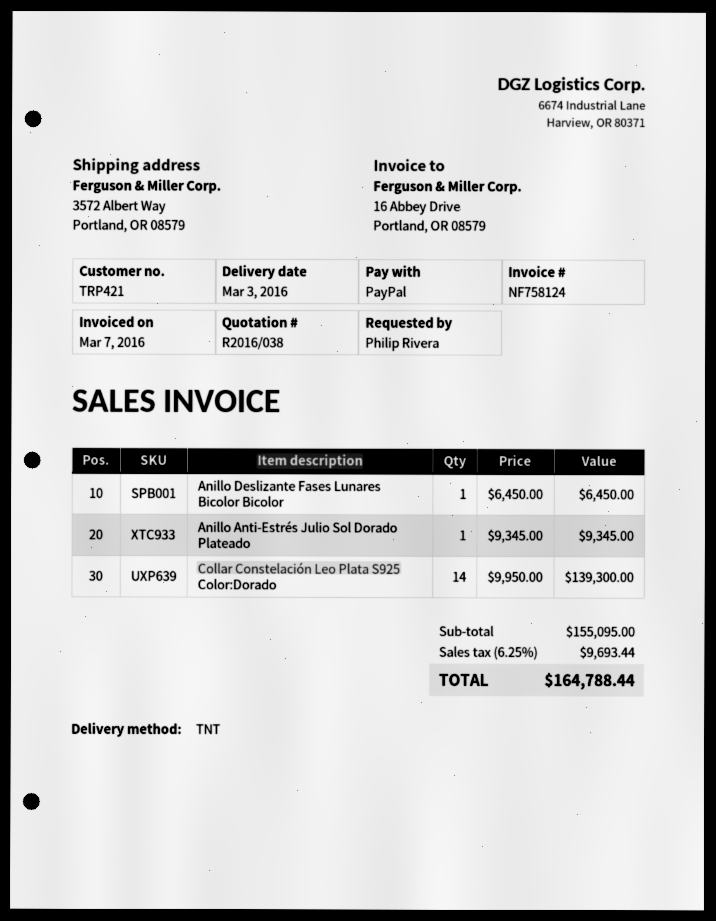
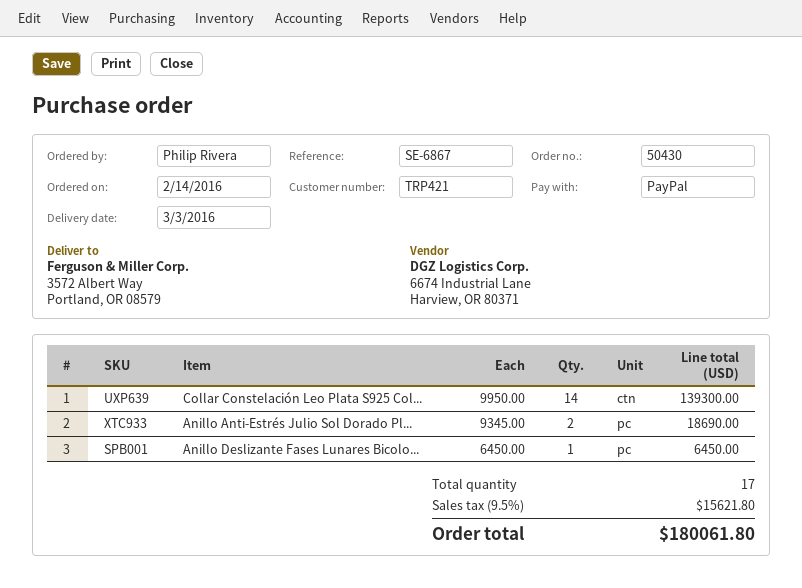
Anillo Anti-Estrés Julio Sol Dorado Plateado: 1 x 9345.00 = 9345.00 -> 2 x 9345.00 = 18690.00
tax: 6.25% = 9693.44 -> 9.5% = 15621.80
total: 164788.44 -> 180061.80

